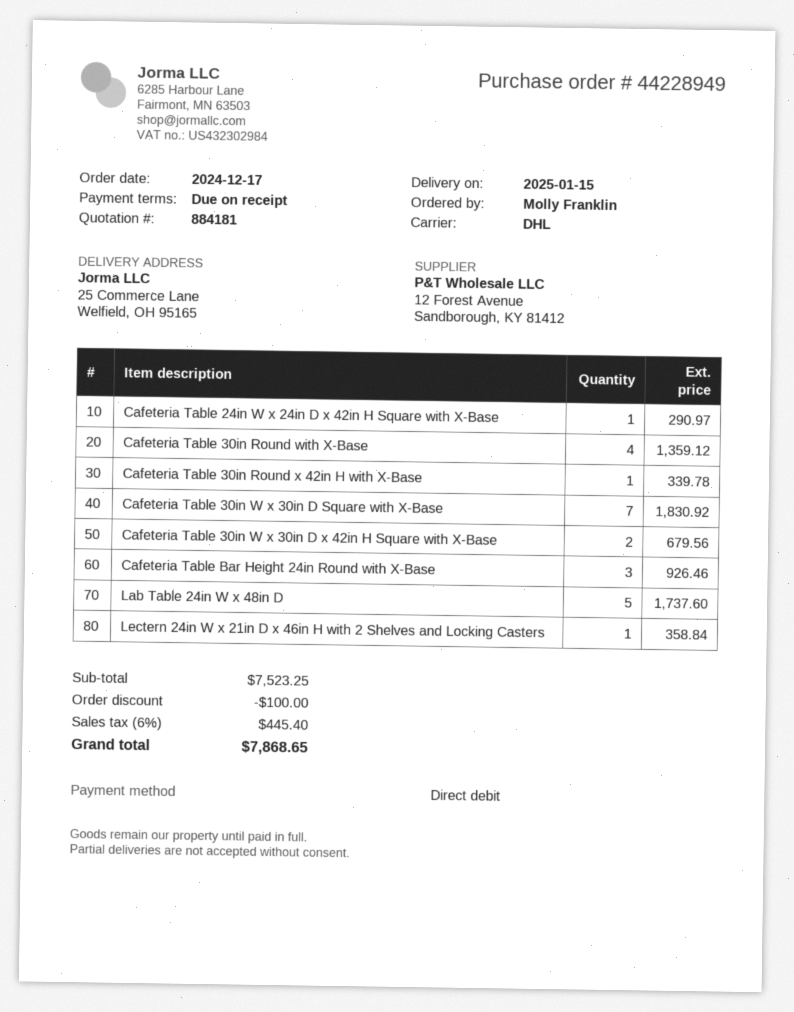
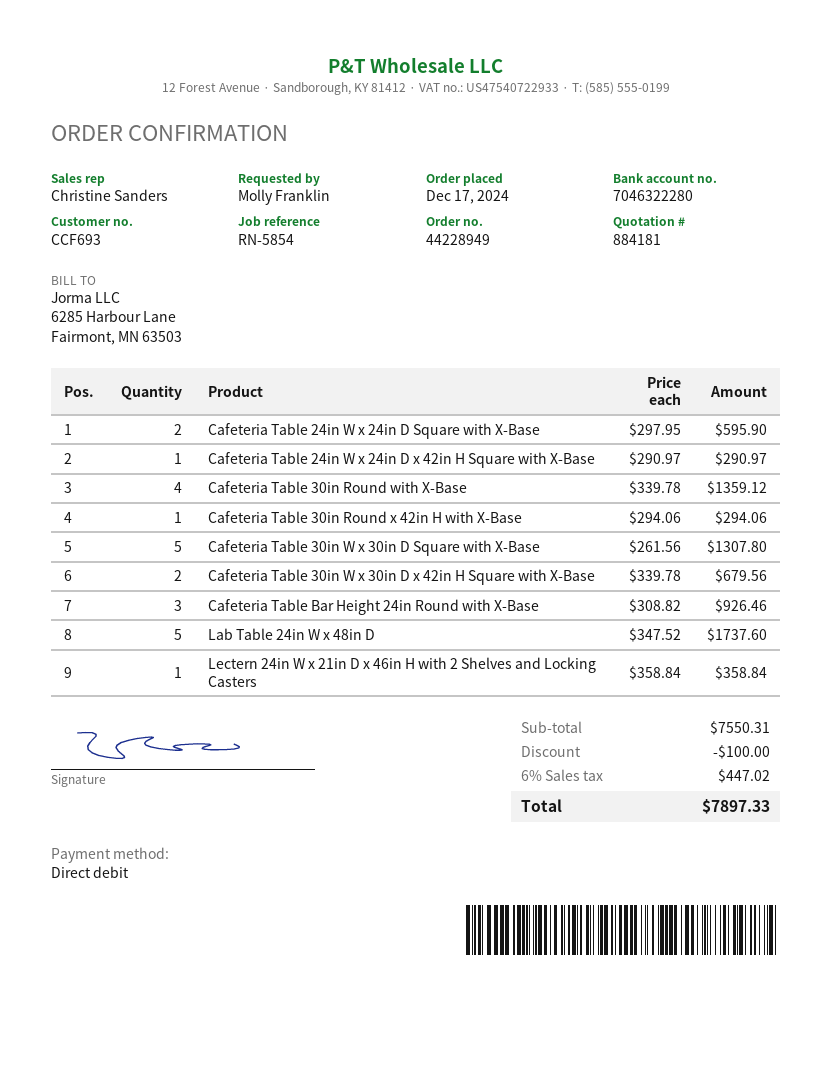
Cafeteria Table 30in Round x 42in H with X-Base: 1 for 339.78 -> 1 for 294.06
Cafeteria Table 30in W x 30in D Square with X-Base: 7 for 1830.92 -> 5 for 1307.80
Cafeteria Table 24in W x 24in D Square with X-Base: none -> 2 for 595.90
subtotal: 7523.25 -> 7550.31
tax: 6% = 445.40 -> 6% = 447.02
total: 7868.65 -> 7897.33

